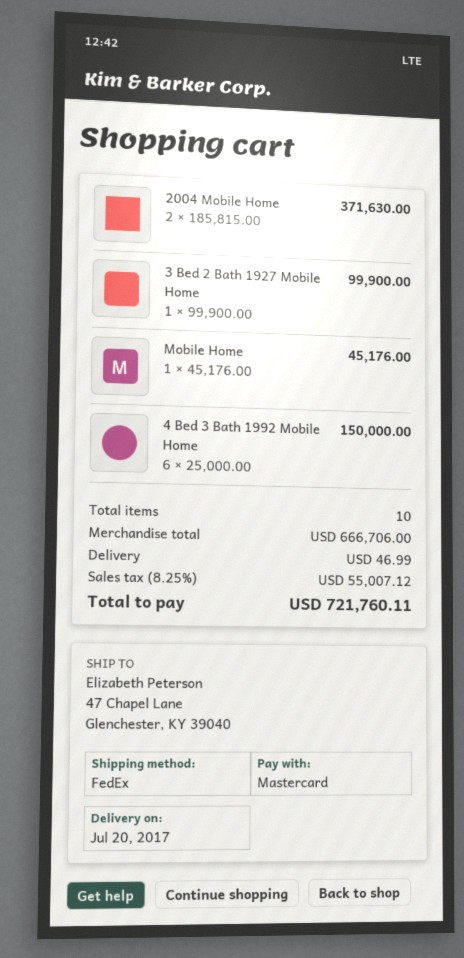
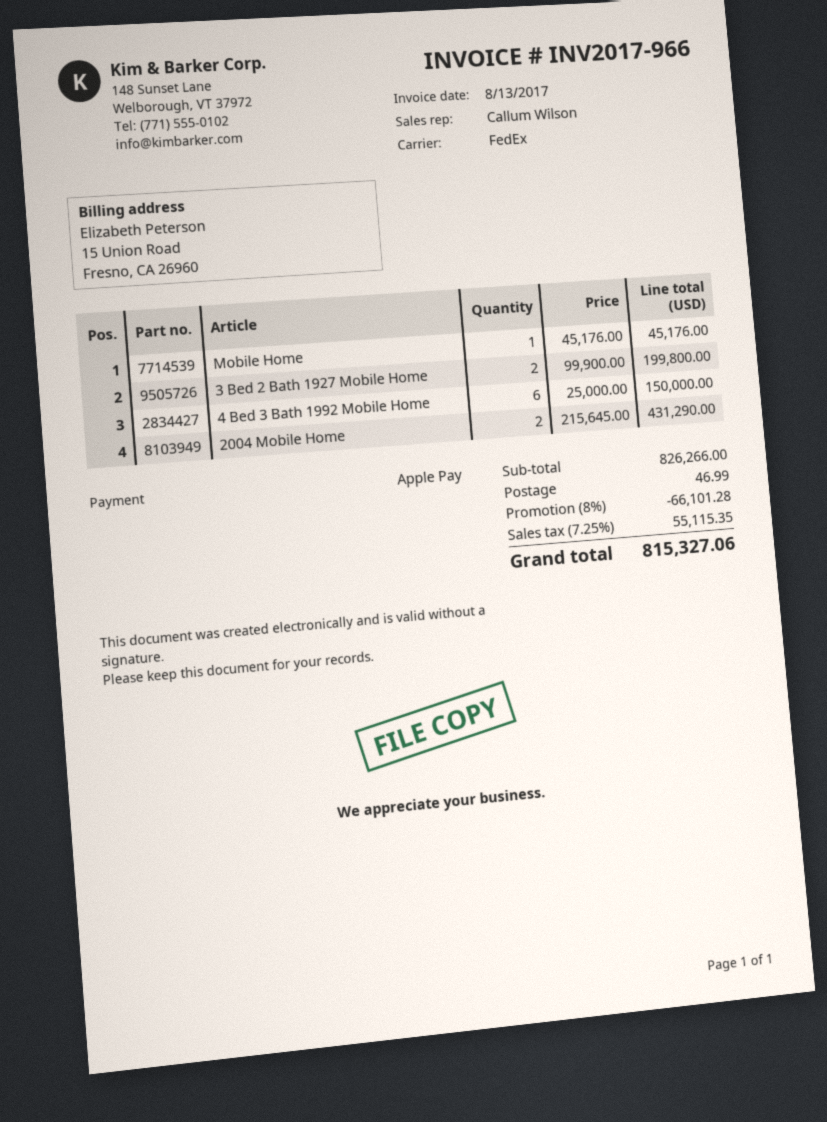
payment method: Mastercard -> Apple Pay
2004 Mobile Home: 2 x 185815.00 = 371630.00 -> 2 x 215645.00 = 431290.00
3 Bed 2 Bath 1927 Mobile Home: 1 x 99900.00 = 99900.00 -> 2 x 99900.00 = 199800.00
subtotal: 666706.00 -> 826266.00
discount: none -> 8% = 66101.28
tax: 8.25% = 55007.12 -> 7.25% = 55115.35
total: 721760.11 -> 815327.06

